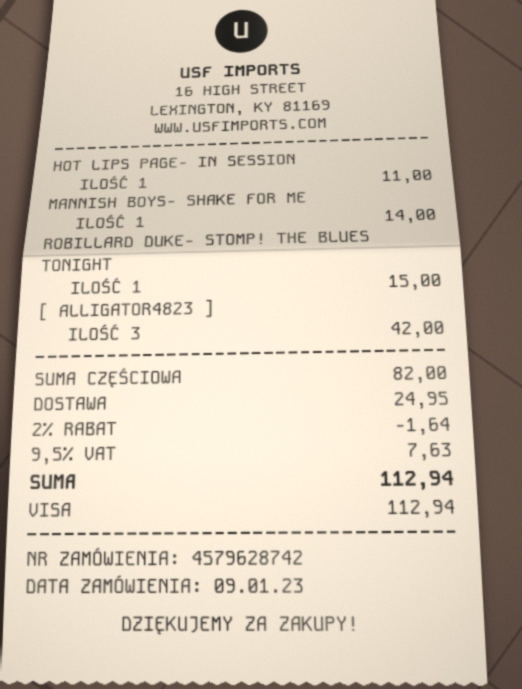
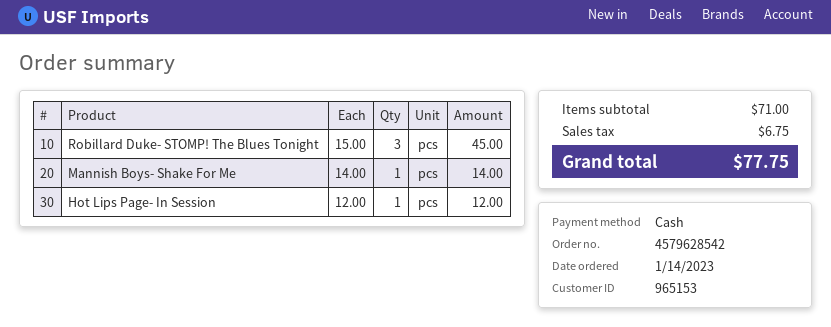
order number: 4579628742 -> 4579628542
order date: 2023-01-09 -> 2023-01-14
payment method: Visa -> cash
HOT LIPS PAGE- IN SESSION: 1 for 11.00 -> 1 for 12.00
ROBILLARD DUKE- STOMP! THE BLUES TONIGHT: 1 for 15.00 -> 3 for 45.00
[ ALLIGATOR4823 ]: 3 for 42.00 -> none
subtotal: 82.00 -> 71.00
discount: 2% = 1.64 -> none
shipping: 24.95 -> none
tax: 7.63 -> 6.75
total: 112.94 -> 77.75

